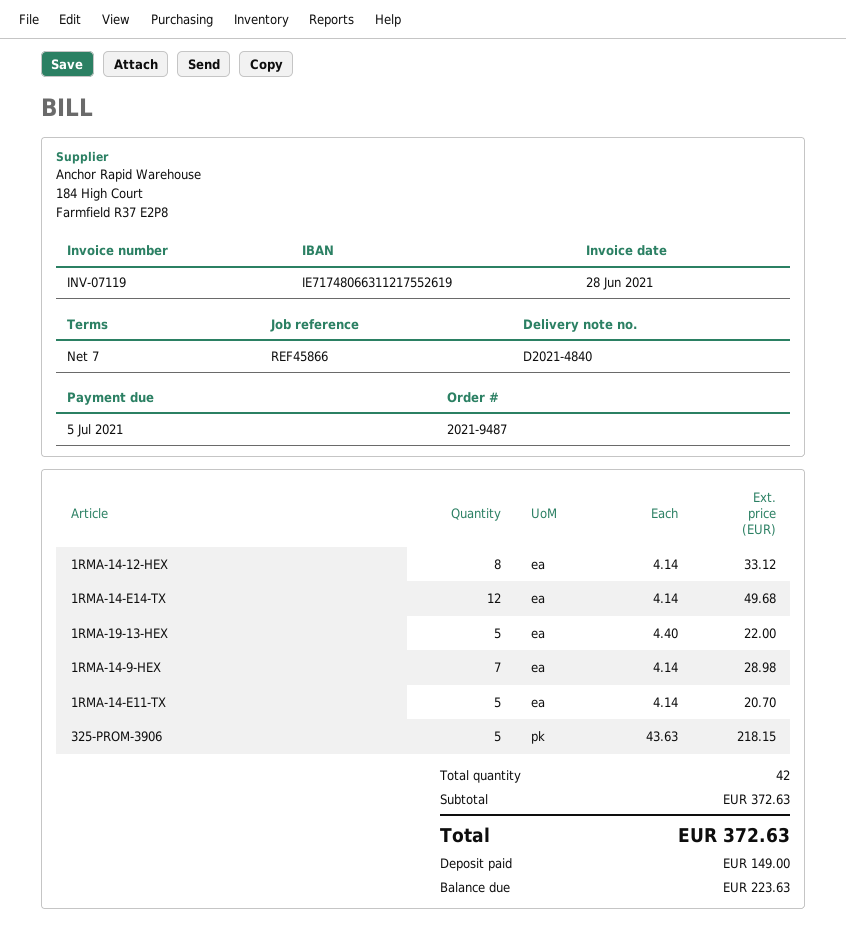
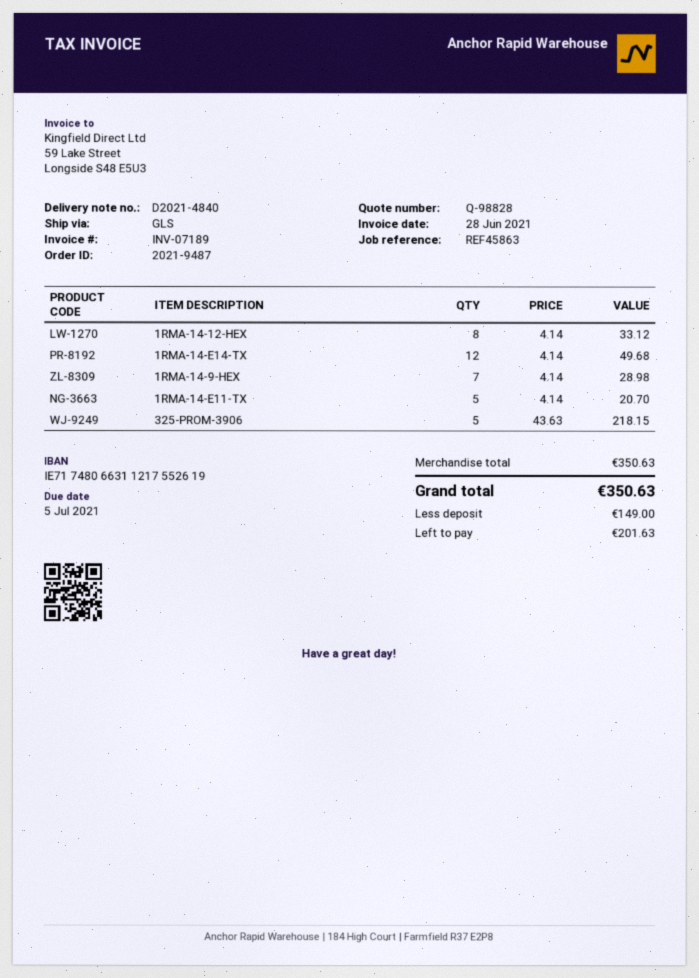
invoice number: INV-07119 -> INV-07189
reference: REF45866 -> REF45863
1RMA-19-13-HEX: 5 x 4.40 = 22.00 -> none
subtotal: 372.63 -> 350.63
total: 372.63 -> 350.63
balance: 223.63 -> 201.63

